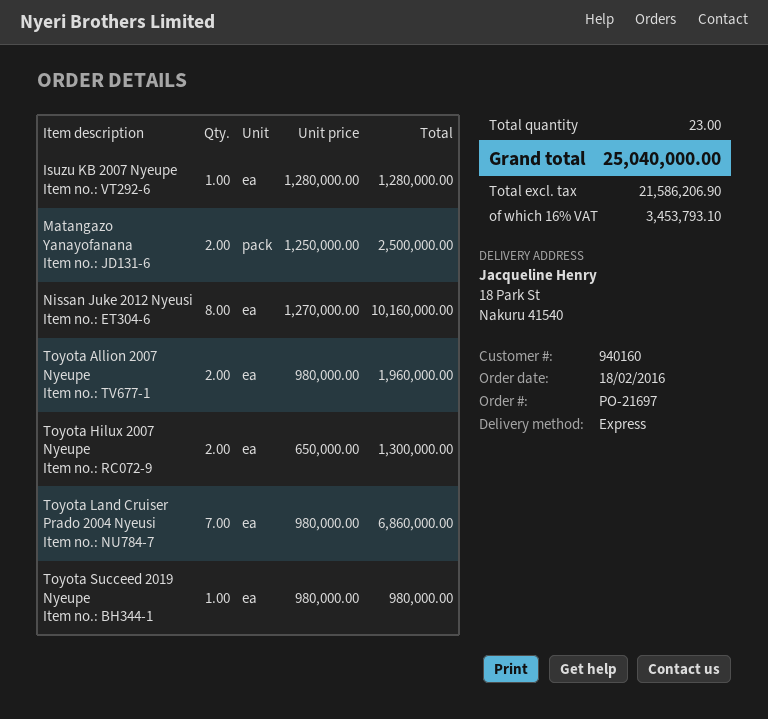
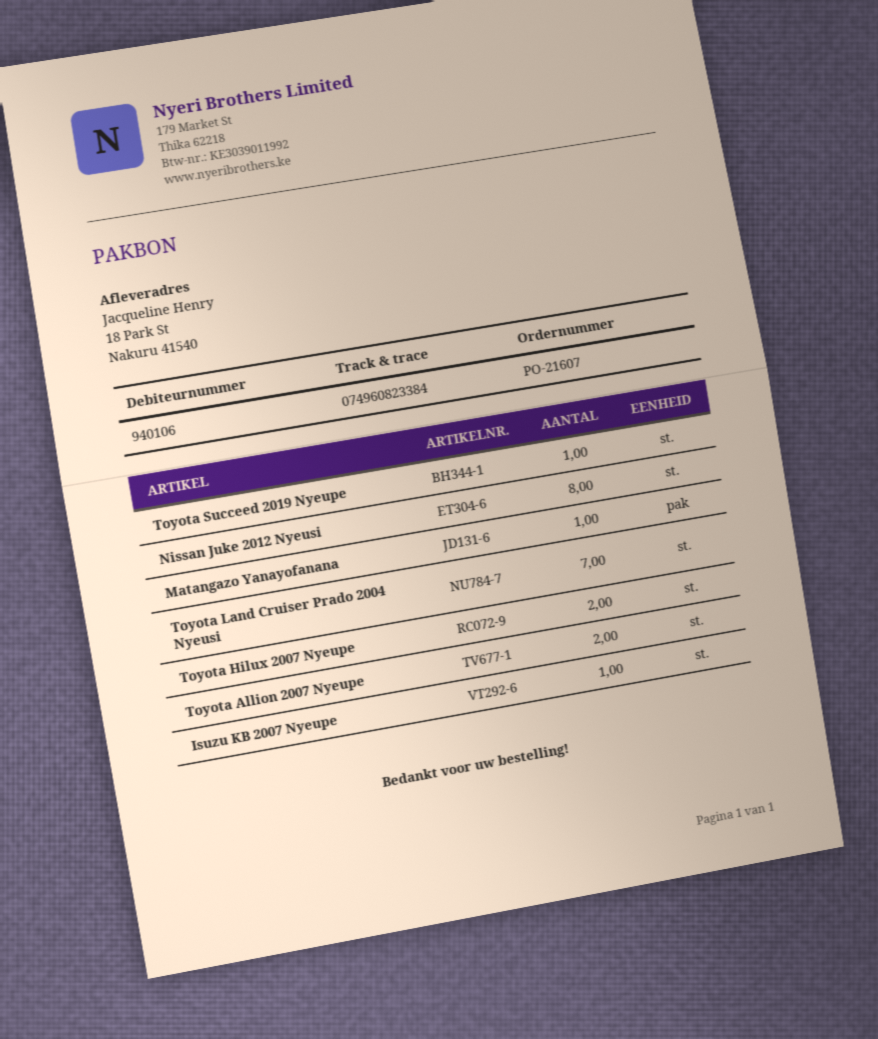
order number: PO-21697 -> PO-21607
customer number: 940160 -> 940106
Matangazo Yanayofanana: 2 -> 1

